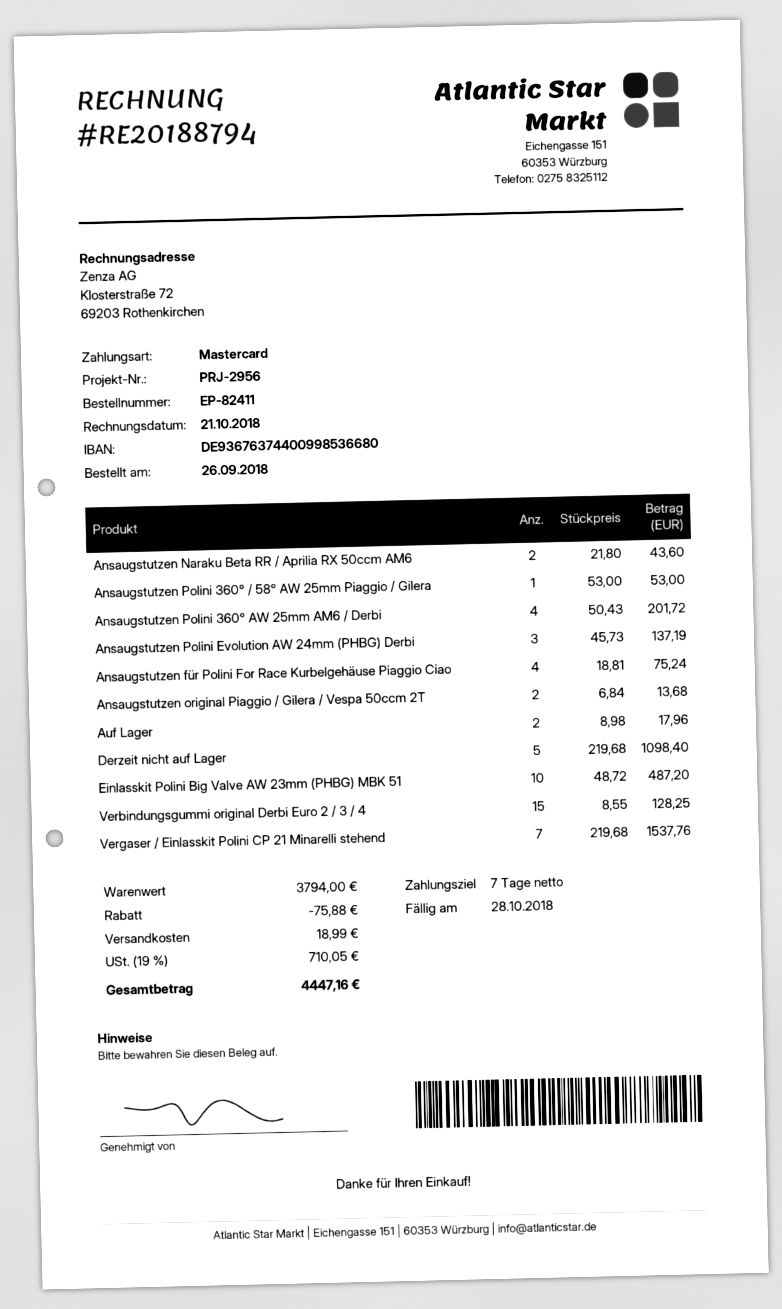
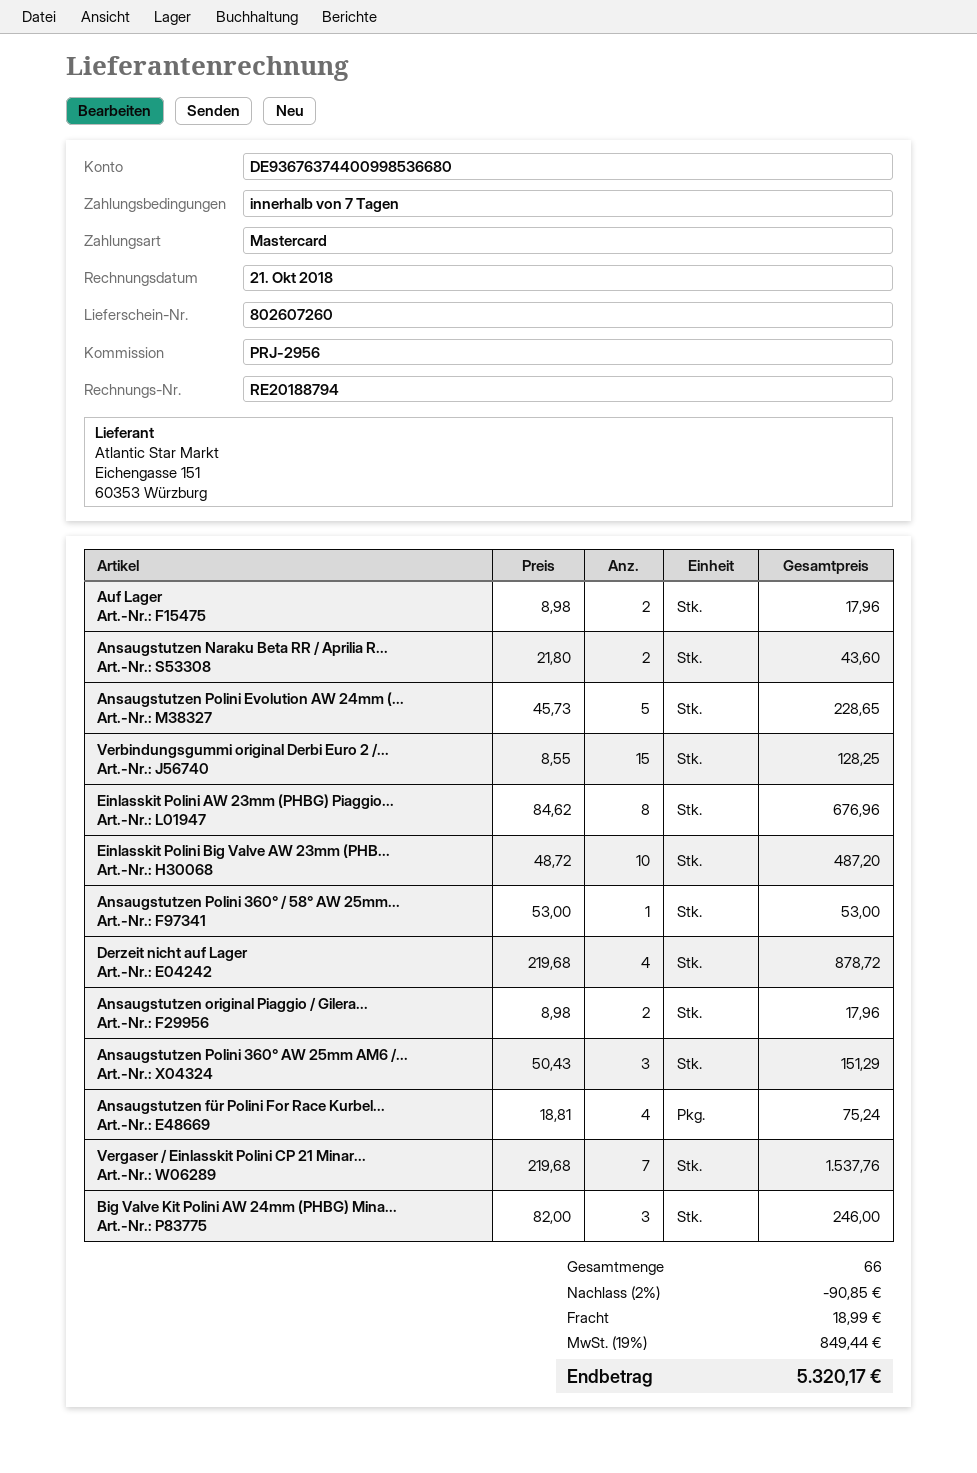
Ansaugstutzen Polini 360° AW 25mm AM6 / Derbi: 4 x 50.43 = 201.72 -> 3 x 50.43 = 151.29
Ansaugstutzen Polini Evolution AW 24mm (PHBG) Derbi: 3 x 45.73 = 137.19 -> 5 x 45.73 = 228.65
Ansaugstutzen original Piaggio / Gilera / Vespa 50ccm 2T: 2 x 6.84 = 13.68 -> 2 x 8.98 = 17.96
Derzeit nicht auf Lager: 5 x 219.68 = 1098.40 -> 4 x 219.68 = 878.72
Einlasskit Polini AW 23mm (PHBG) Piaggio...: none -> 8 x 84.62 = 676.96
Big Valve Kit Polini AW 24mm (PHBG) Mina...: none -> 3 x 82.00 = 246.00
discount: 75.88 -> 90.85
tax: 19% = 710.05 -> 19% = 849.44
total: 4447.16 -> 5320.17

